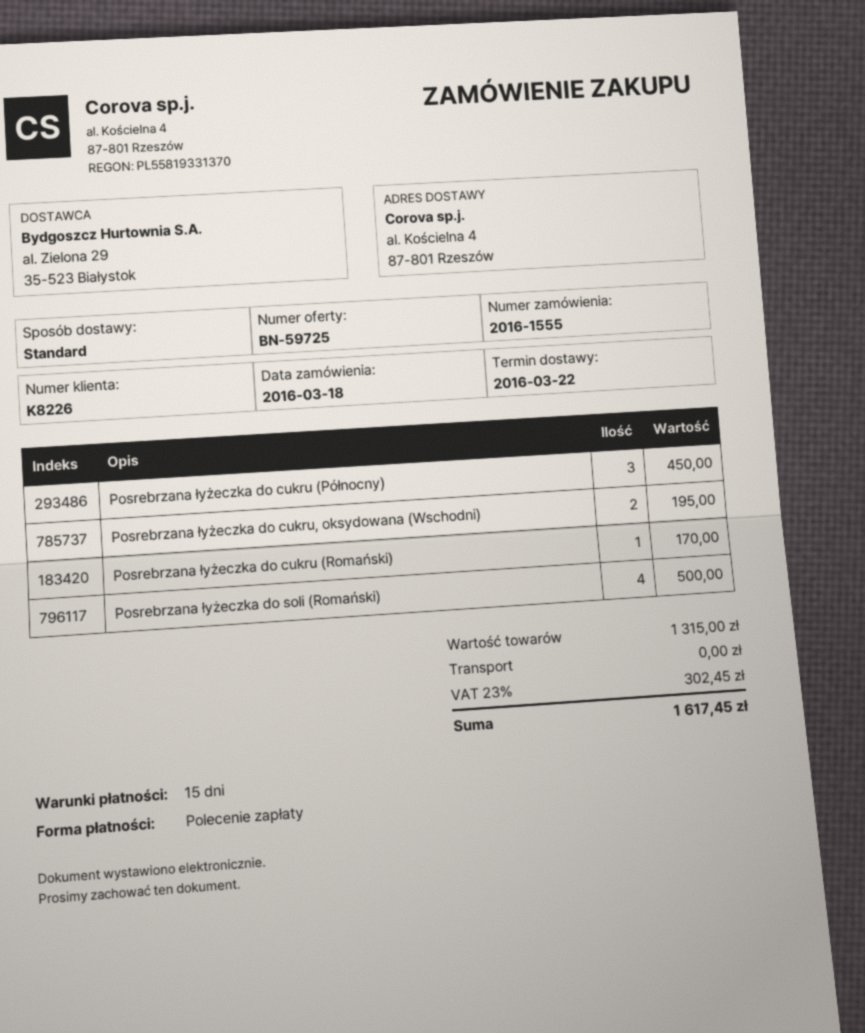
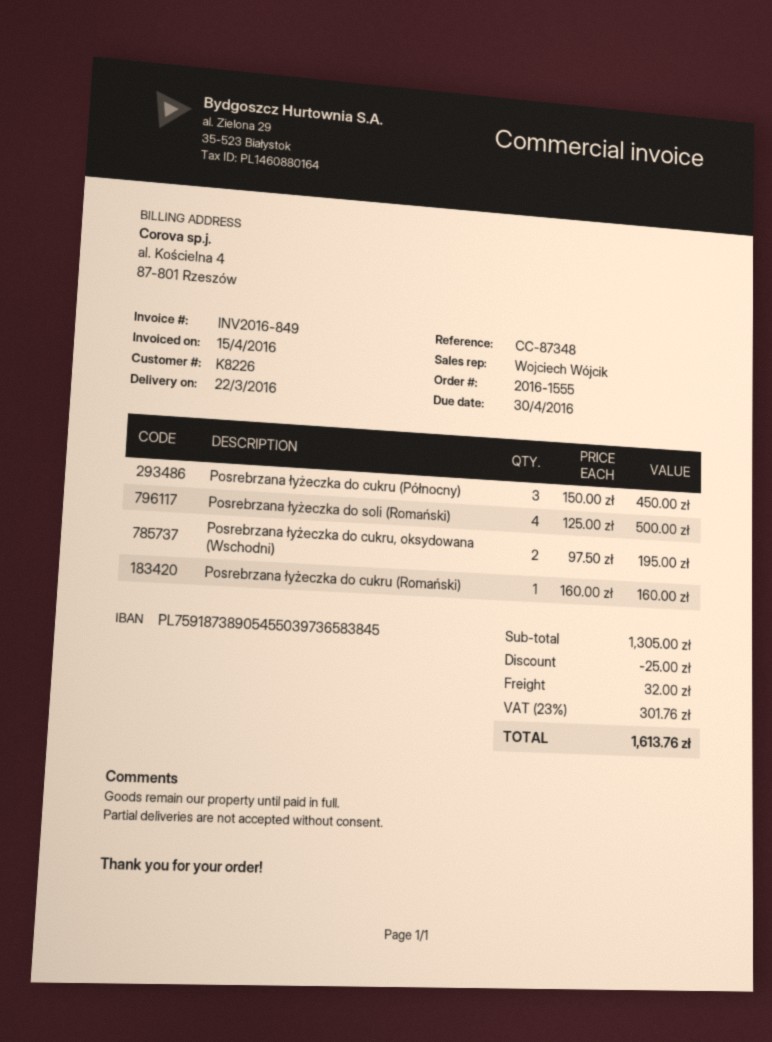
Posrebrzana łyżeczka do cukru (Romański): 1 for 170.00 -> 1 for 160.00
subtotal: 1315.00 -> 1305.00
discount: none -> 25.00
shipping: 0.00 -> 32.00
tax: 23% = 302.45 -> 23% = 301.76
total: 1617.45 -> 1613.76

